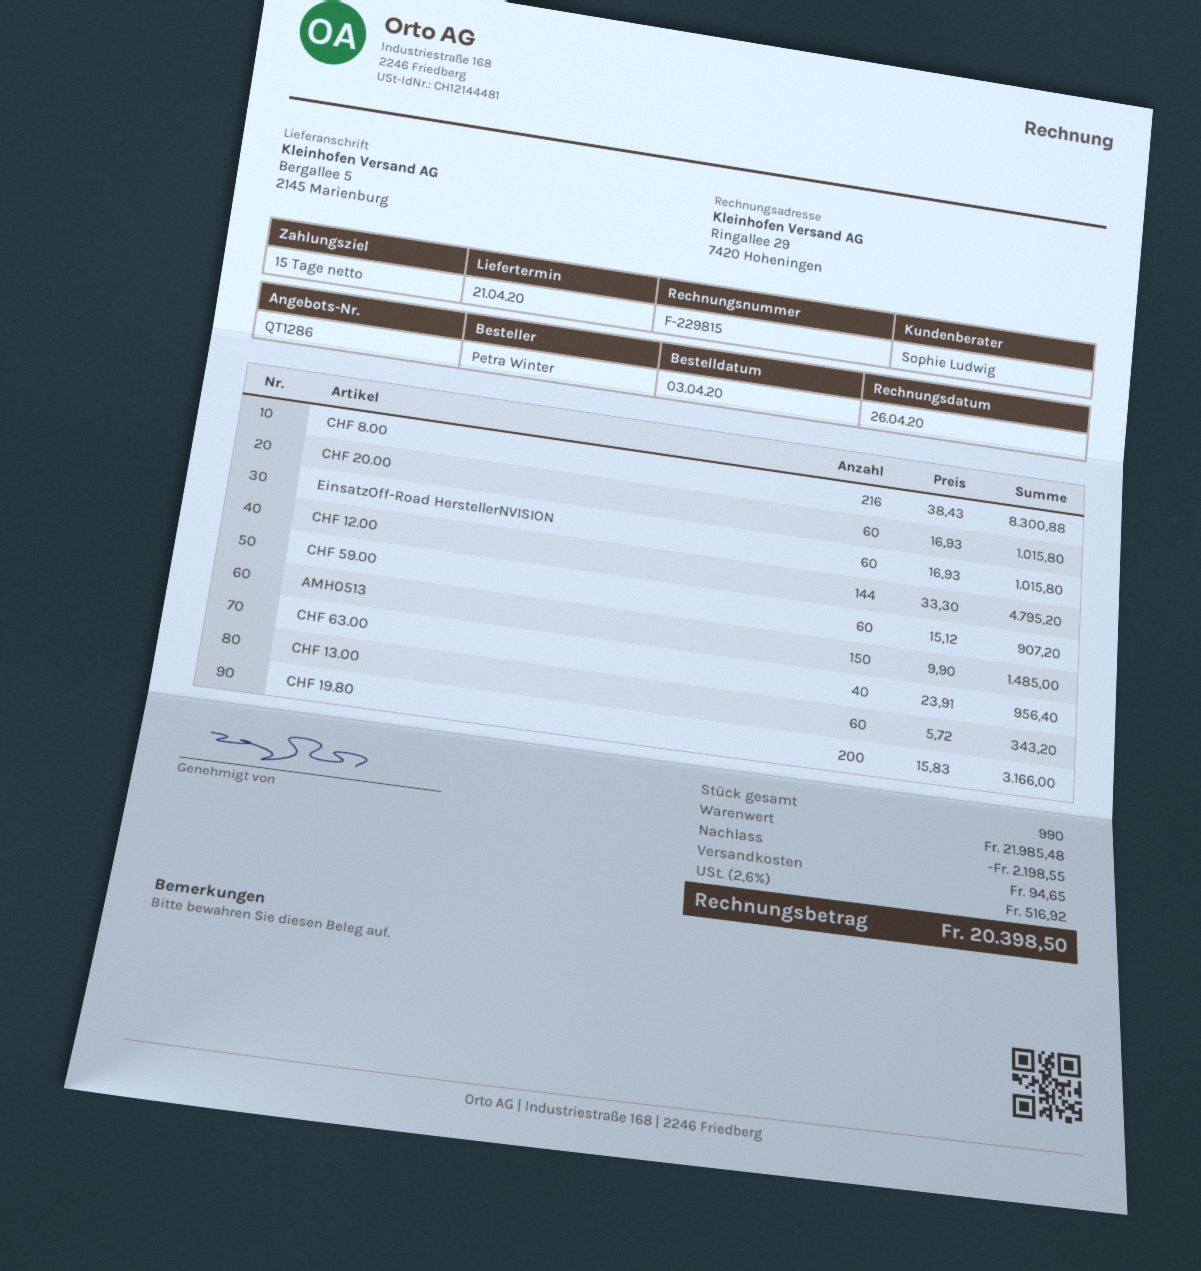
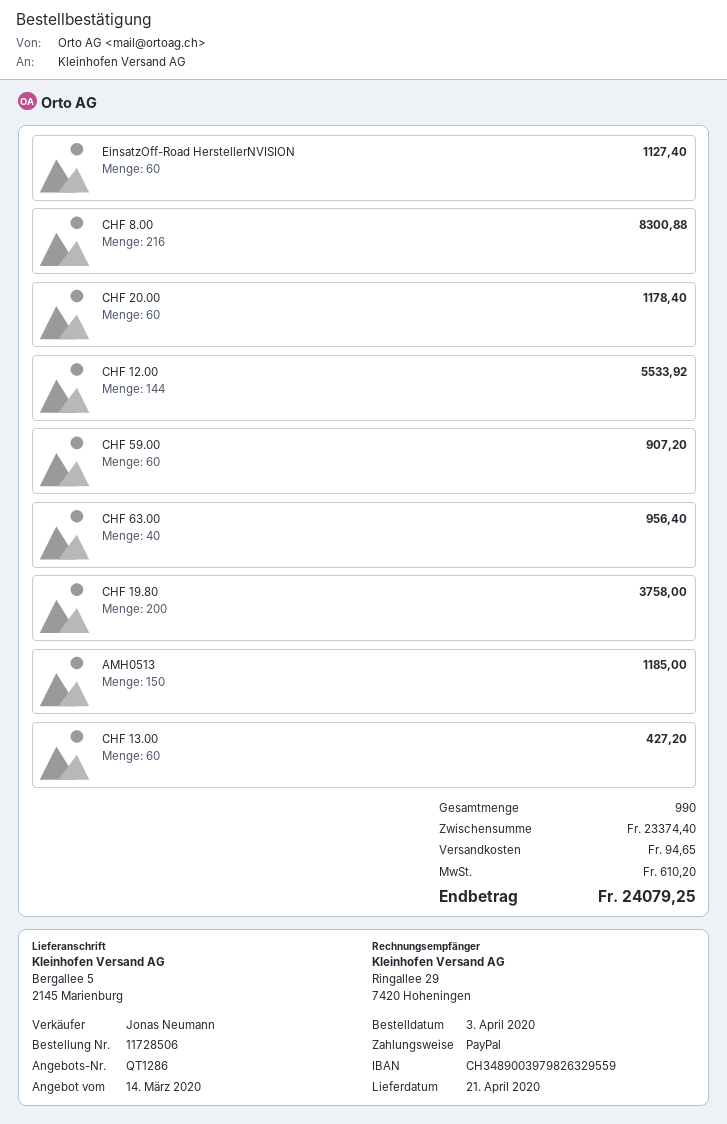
sales rep: Sophie Ludwig -> Jonas Neumann
CHF 20.00: 60 for 1015.80 -> 60 for 1178.40
EinsatzOff-Road HerstellerNVISION: 60 for 1015.80 -> 60 for 1127.40
CHF 12.00: 144 for 4795.20 -> 144 for 5533.92
AMH0513: 150 for 1485.00 -> 150 for 1185.00
CHF 13.00: 60 for 343.20 -> 60 for 427.20
CHF 19.80: 200 for 3166.00 -> 200 for 3758.00
subtotal: 21985.48 -> 23374.40
discount: 2198.55 -> none
tax: 516.92 -> 610.20
total: 20398.50 -> 24079.25

